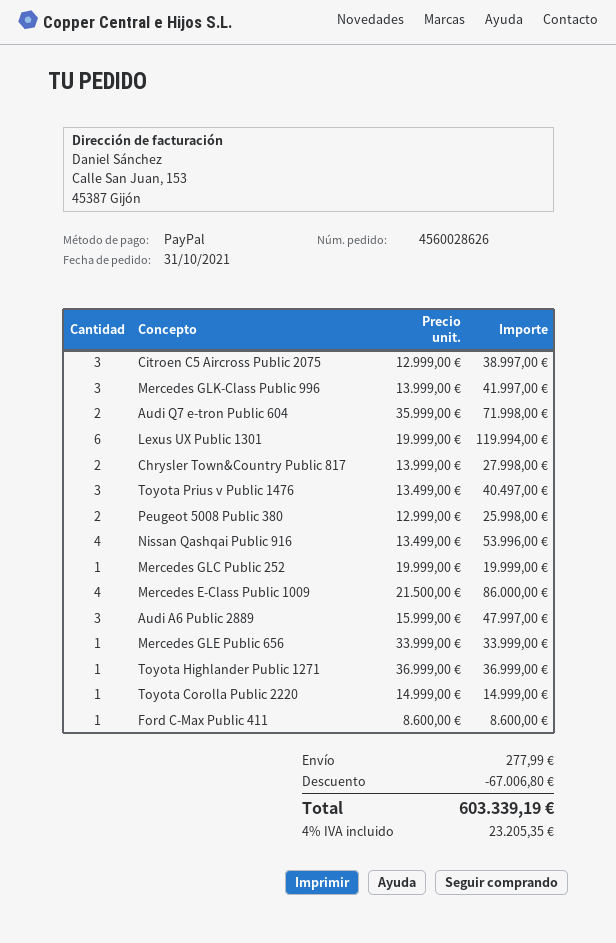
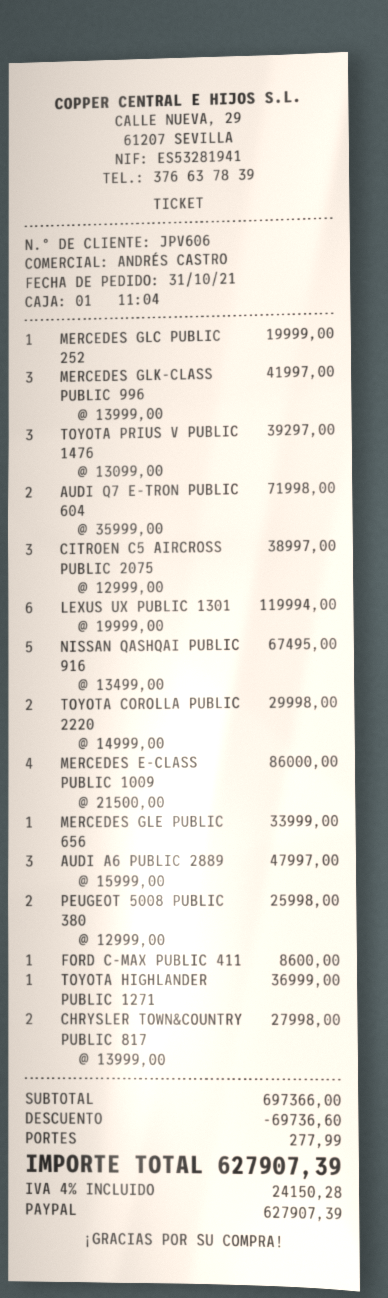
Toyota Prius v Public 1476: 3 x 13499.00 = 40497.00 -> 3 x 13099.00 = 39297.00
Nissan Qashqai Public 916: 4 x 13499.00 = 53996.00 -> 5 x 13499.00 = 67495.00
Toyota Corolla Public 2220: 1 x 14999.00 = 14999.00 -> 2 x 14999.00 = 29998.00
discount: 67006.80 -> 69736.60
tax: 4% = 23205.35 -> 4% = 24150.28
total: 603339.19 -> 627907.39

